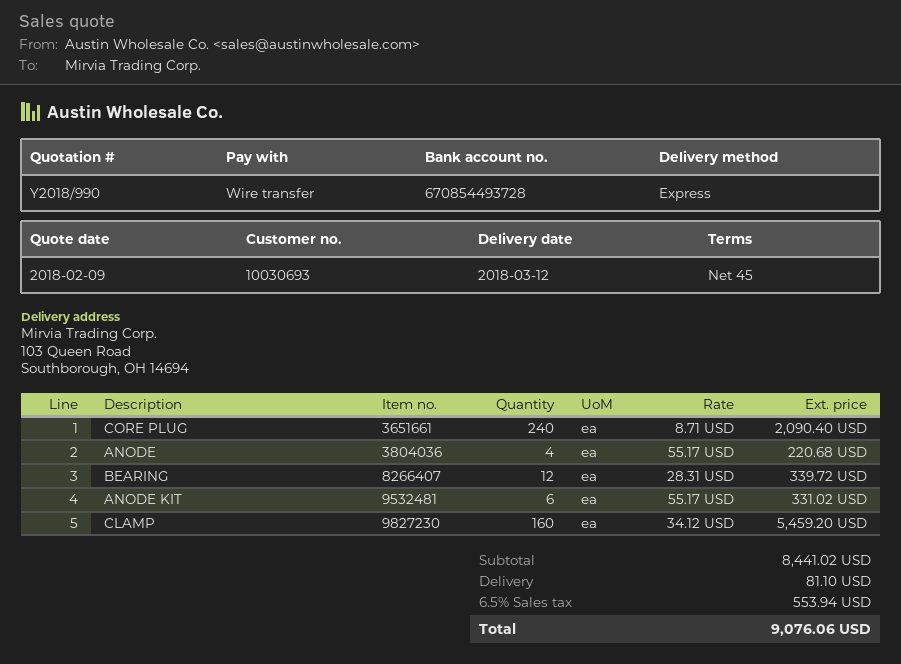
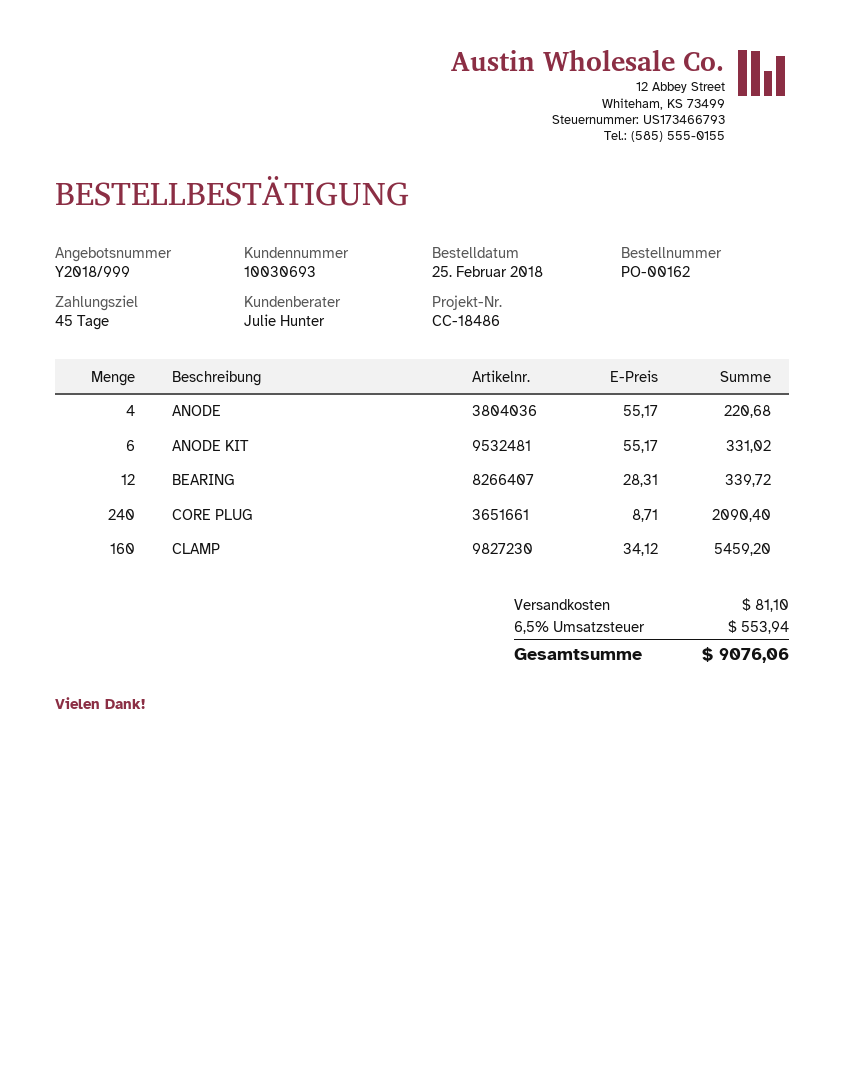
quote number: Y2018/990 -> Y2018/999

